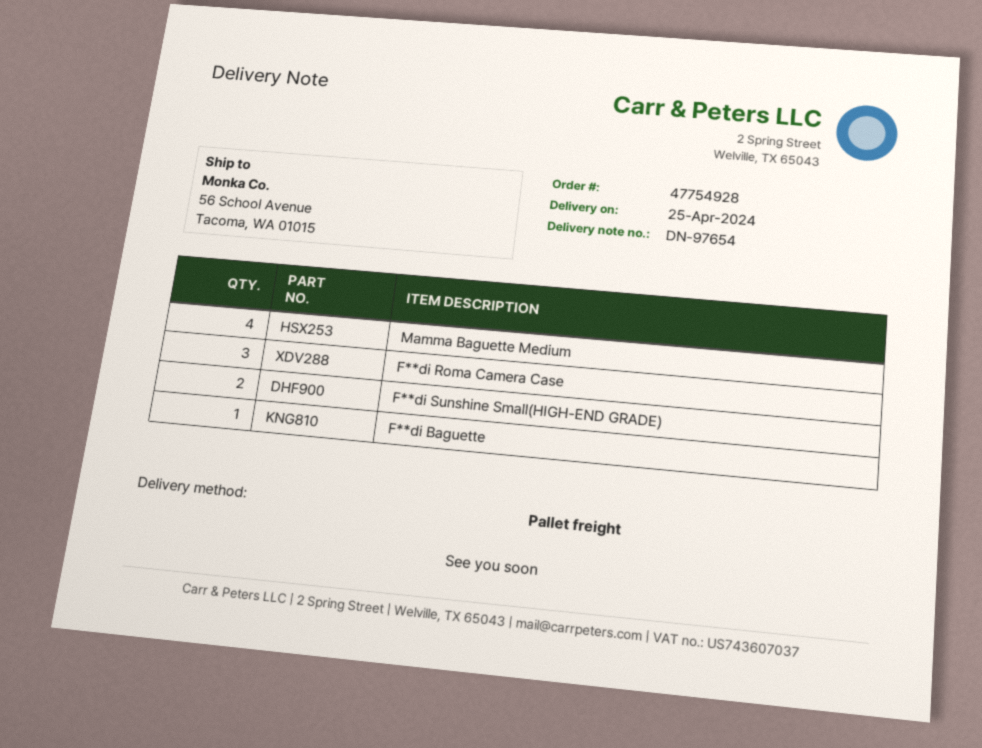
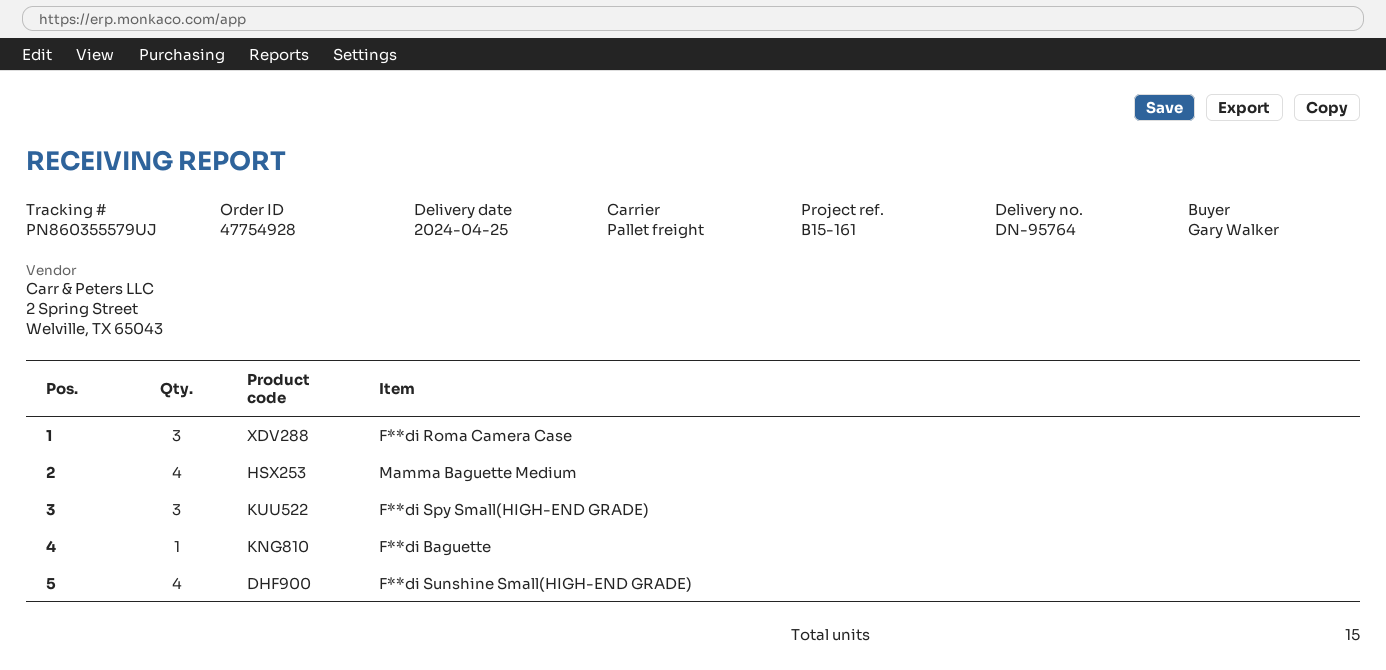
delivery note number: DN-97654 -> DN-95764
F**di Sunshine Small(HIGH-END GRADE): 2 -> 4
F**di Spy Small(HIGH-END GRADE): none -> 3

